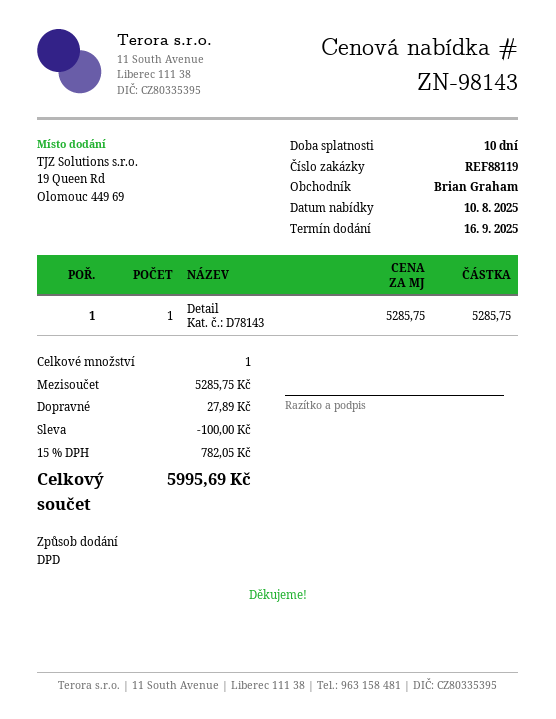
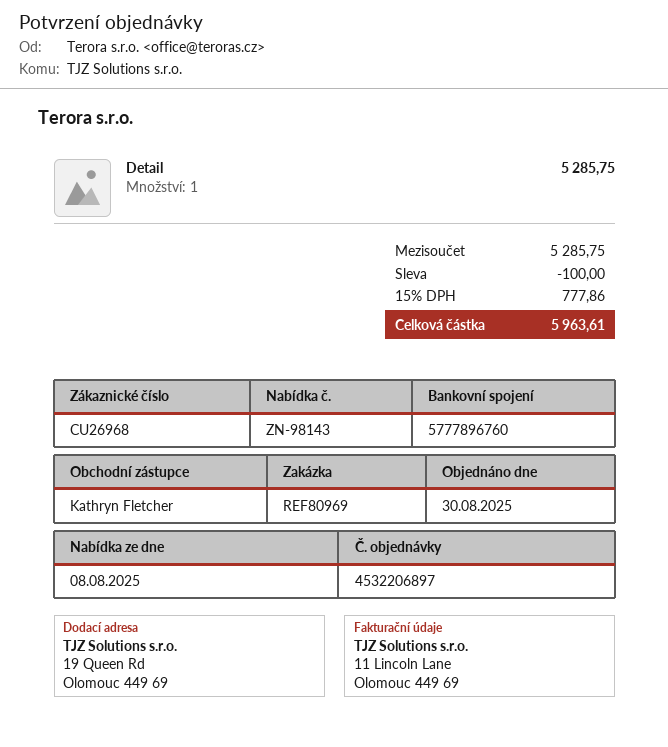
quote date: 2025-08-10 -> 2025-08-08
reference: REF88119 -> REF80969
sales rep: Brian Graham -> Kathryn Fletcher
shipping: 27.89 -> none
tax: 15% = 782.05 -> 15% = 777.86
total: 5995.69 -> 5963.61

